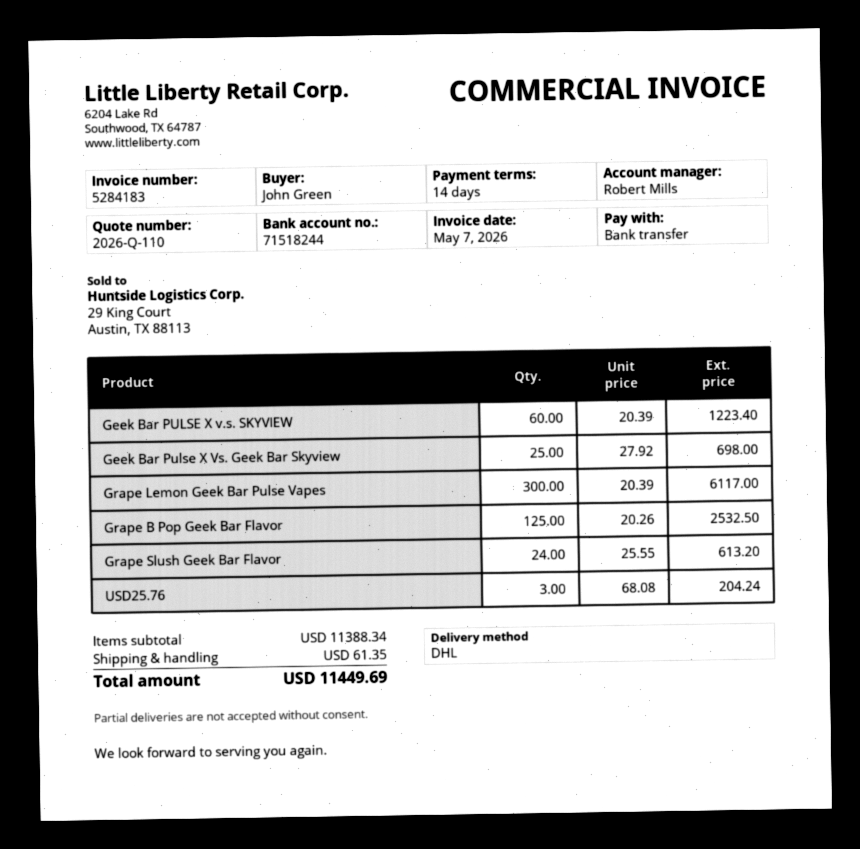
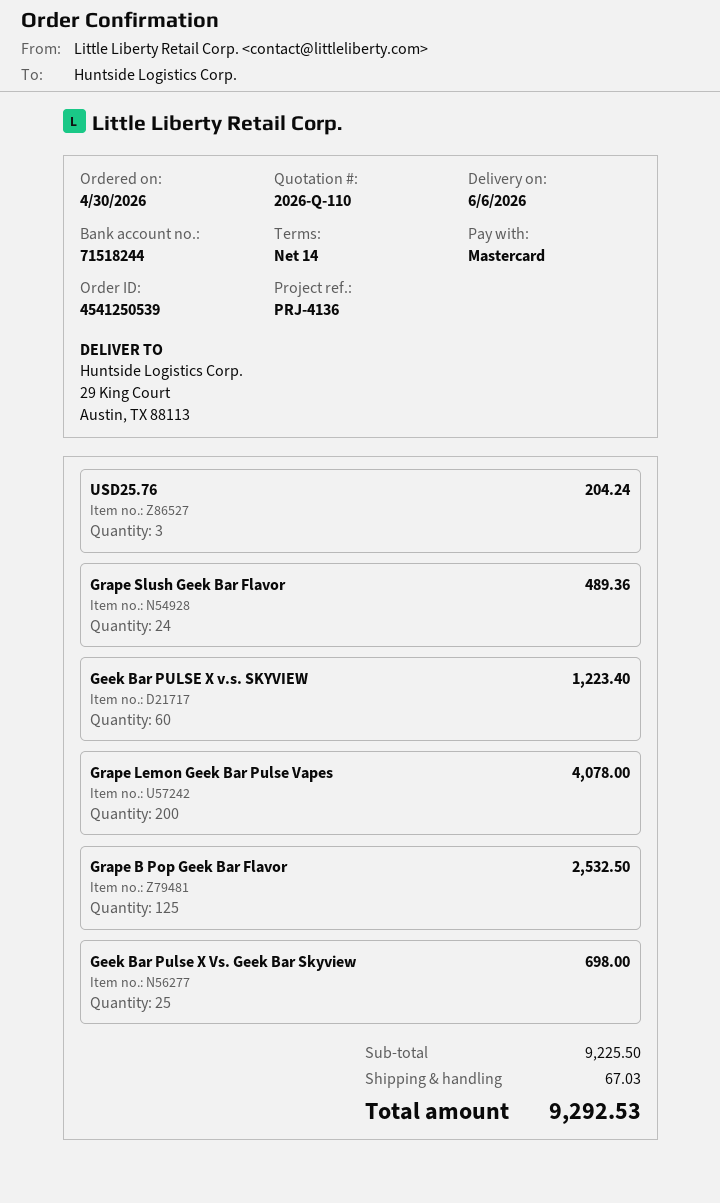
payment method: bank transfer -> Mastercard
Grape Lemon Geek Bar Pulse Vapes: 300 for 6117.00 -> 200 for 4078.00
Grape Slush Geek Bar Flavor: 24 for 613.20 -> 24 for 489.36
subtotal: 11388.34 -> 9225.50
shipping: 61.35 -> 67.03
total: 11449.69 -> 9292.53

